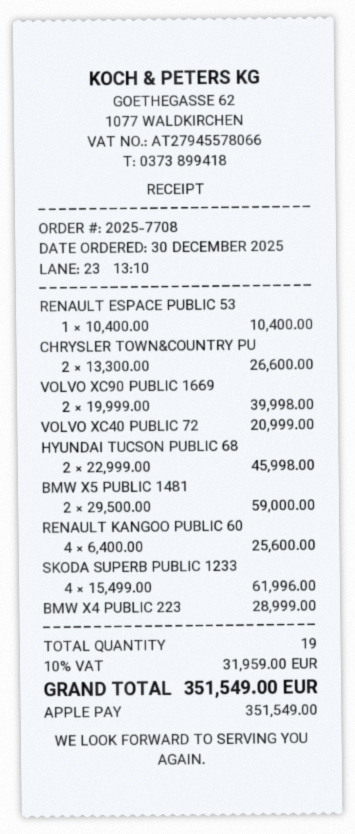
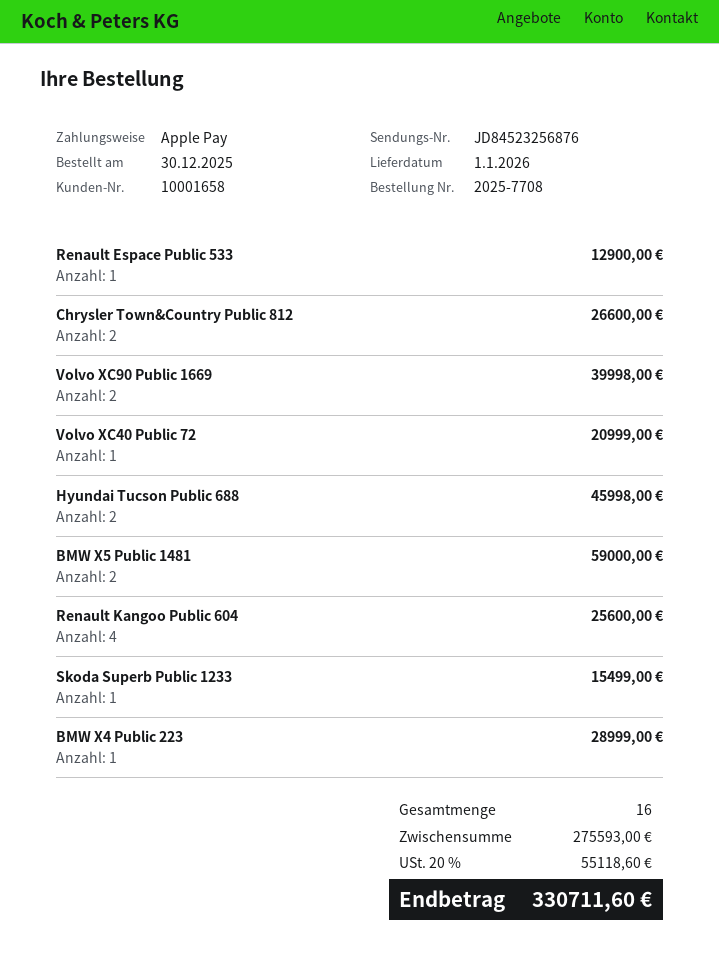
RENAULT ESPACE PUBLIC 53: 1 for 10400.00 -> 1 for 12900.00
SKODA SUPERB PUBLIC 1233: 4 for 61996.00 -> 1 for 15499.00
total quantity: 19 -> 16
tax: 10% = 31959.00 -> 20% = 55118.60
total: 351549.00 -> 330711.60

